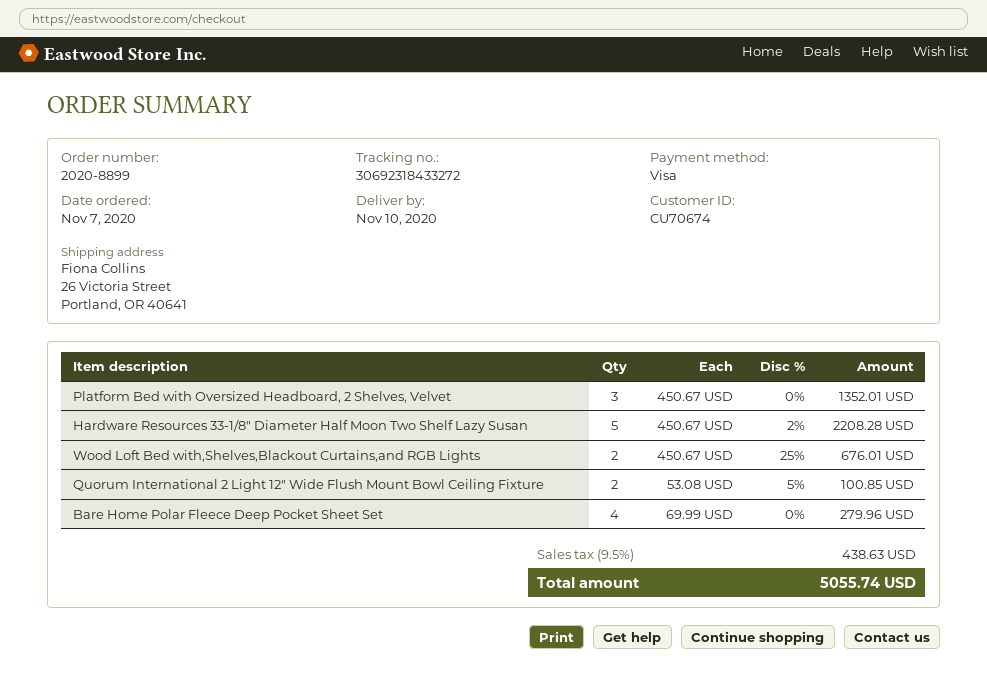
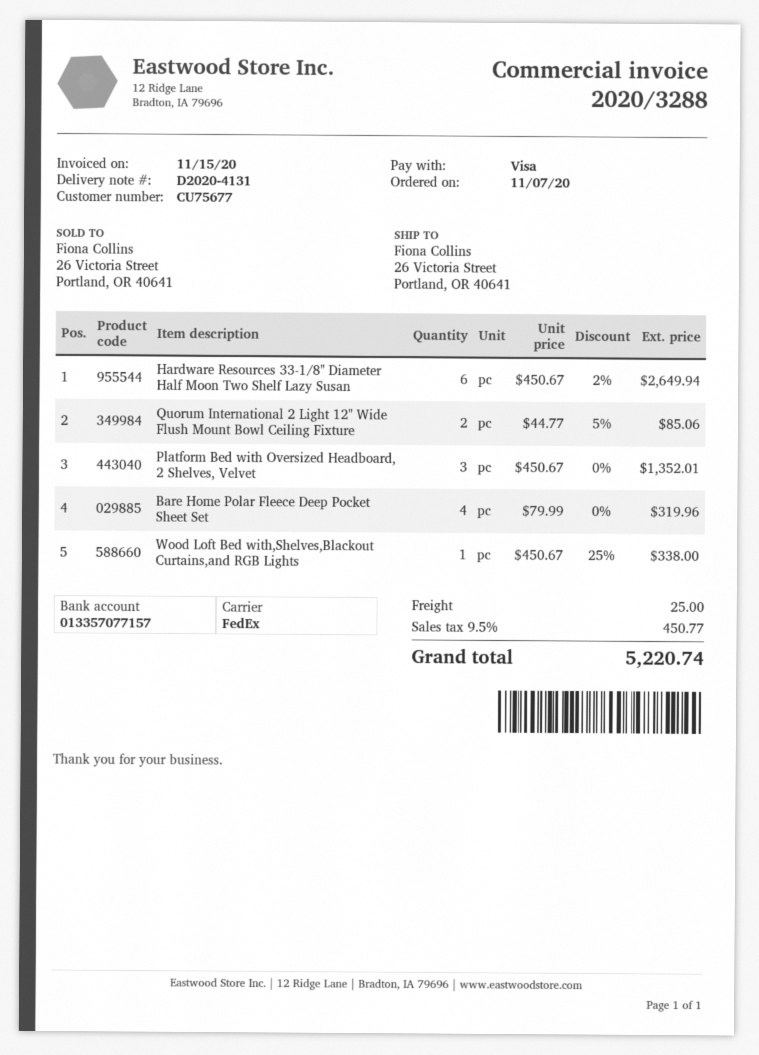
customer number: CU70674 -> CU75677
Hardware Resources 33-1/8" Diameter Half Moon Two Shelf Lazy Susan: 5 x 450.67 - 2% = 2208.28 -> 6 x 450.67 - 2% = 2649.94
Wood Loft Bed with,Shelves,Blackout Curtains,and RGB Lights: 2 x 450.67 - 25% = 676.01 -> 1 x 450.67 - 25% = 338.00
Quorum International 2 Light 12" Wide Flush Mount Bowl Ceiling Fixture: 2 x 53.08 - 5% = 100.85 -> 2 x 44.77 - 5% = 85.06
Bare Home Polar Fleece Deep Pocket Sheet Set: 4 x 69.99 = 279.96 -> 4 x 79.99 = 319.96
shipping: none -> 25.00
tax: 9.5% = 438.63 -> 9.5% = 450.77
total: 5055.74 -> 5220.74

